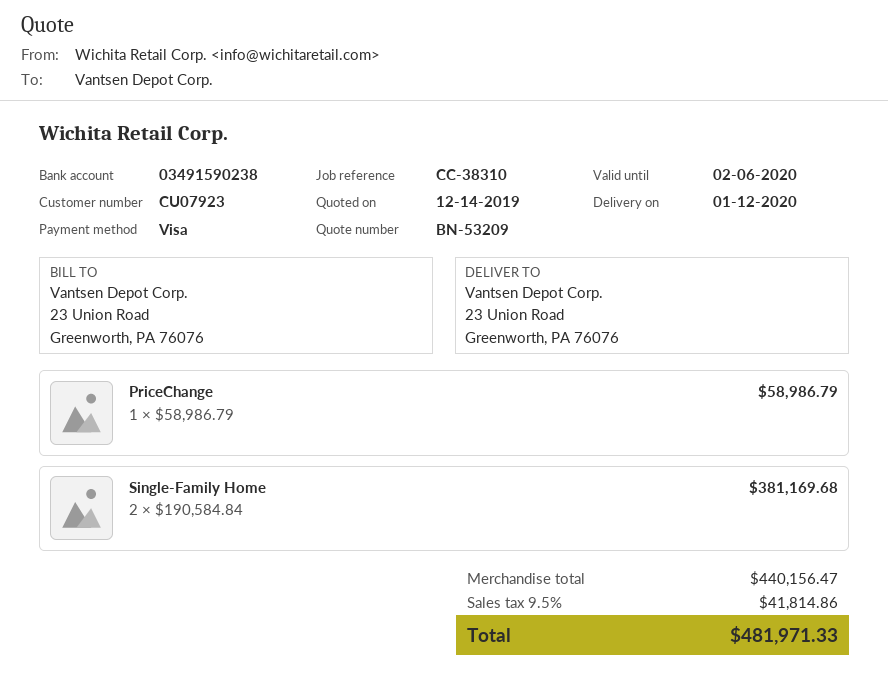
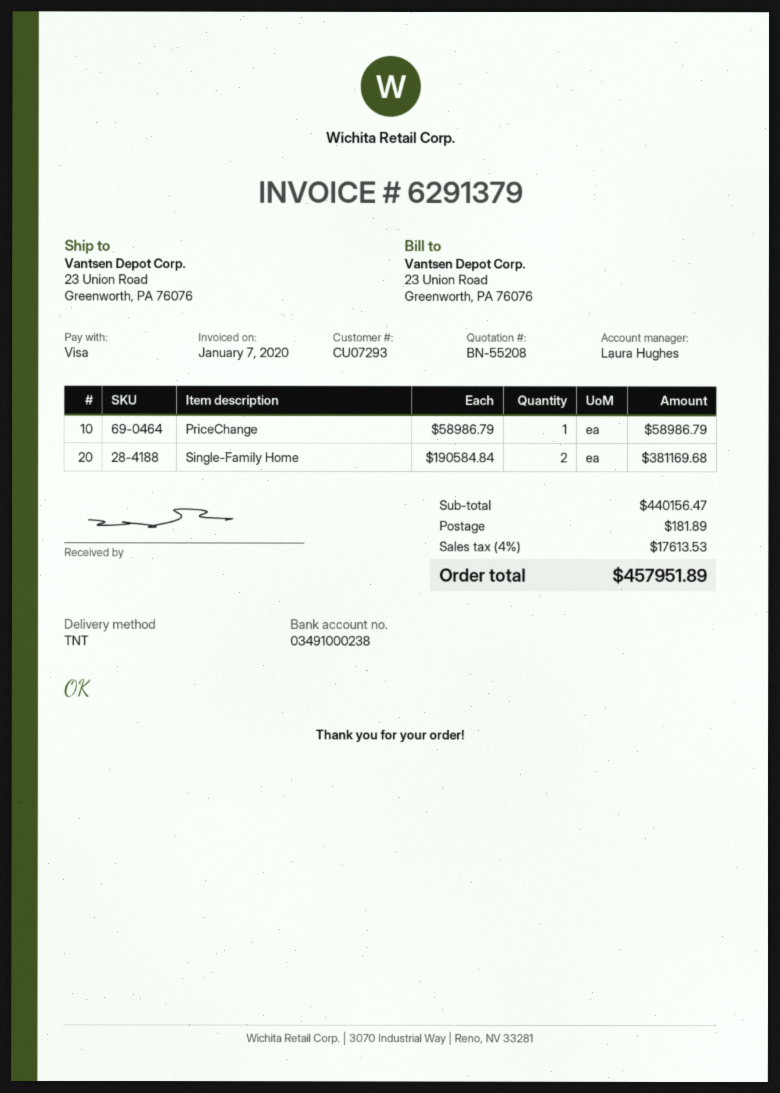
quote number: BN-53209 -> BN-55208
customer number: CU07923 -> CU07293
bank account: 03491590238 -> 03491000238
shipping: none -> 181.89
tax: 9.5% = 41814.86 -> 4% = 17613.53
total: 481971.33 -> 457951.89

